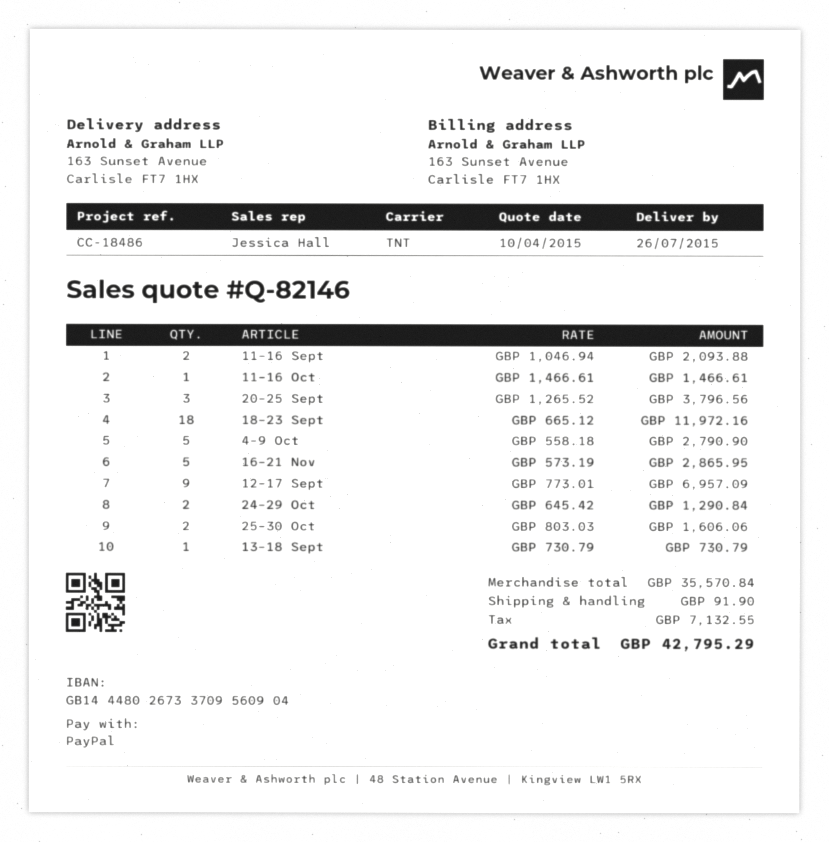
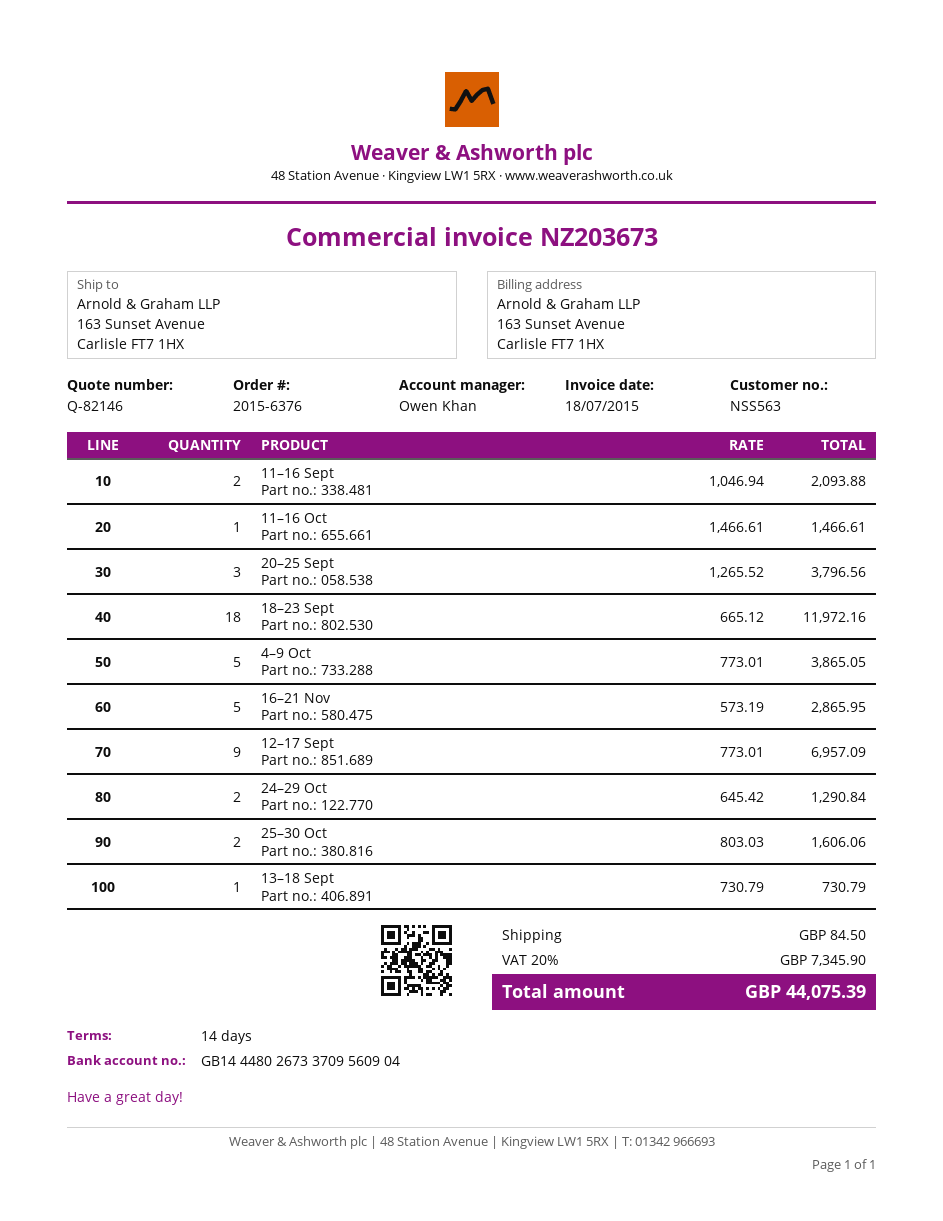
sales rep: Jessica Hall -> Owen Khan
4–9 Oct: 5 x 558.18 = 2790.90 -> 5 x 773.01 = 3865.05
shipping: 91.90 -> 84.50
tax: 7132.55 -> 7345.90
total: 42795.29 -> 44075.39

